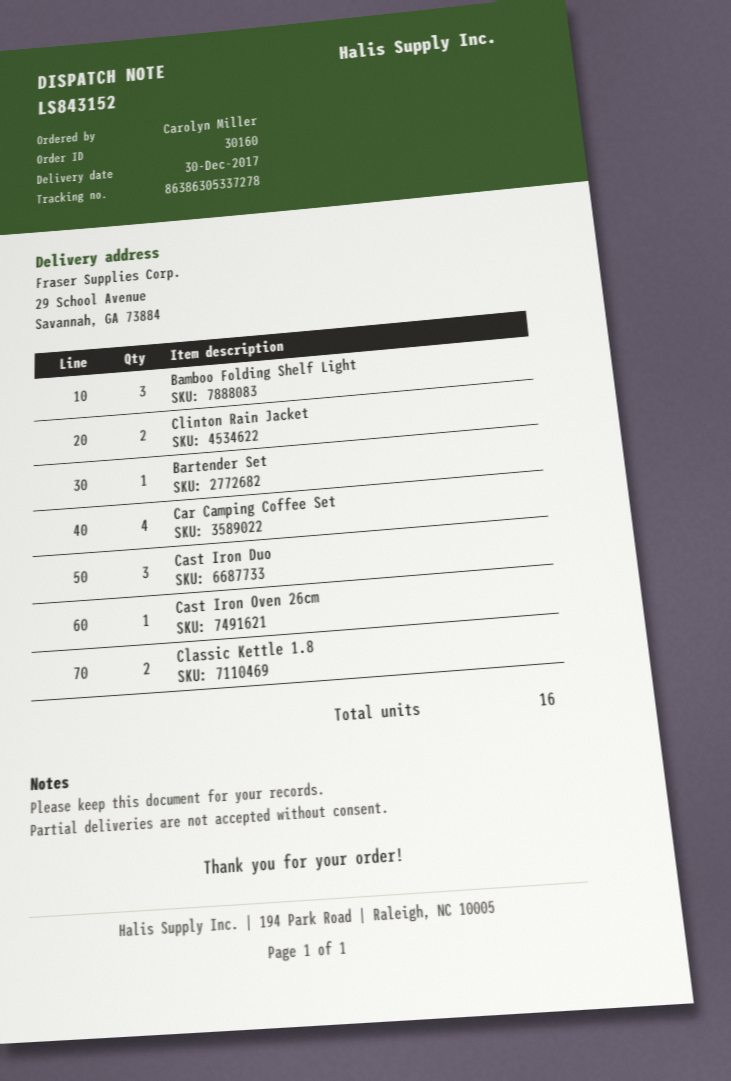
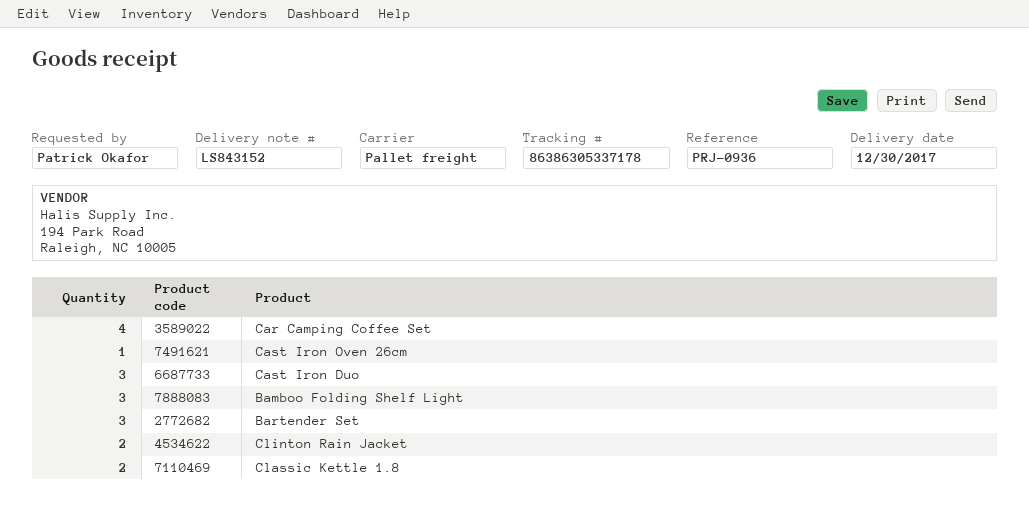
ordered by: Carolyn Miller -> Patrick Okafor
tracking number: 86386305337278 -> 86386305337178
Bartender Set: 1 -> 3

